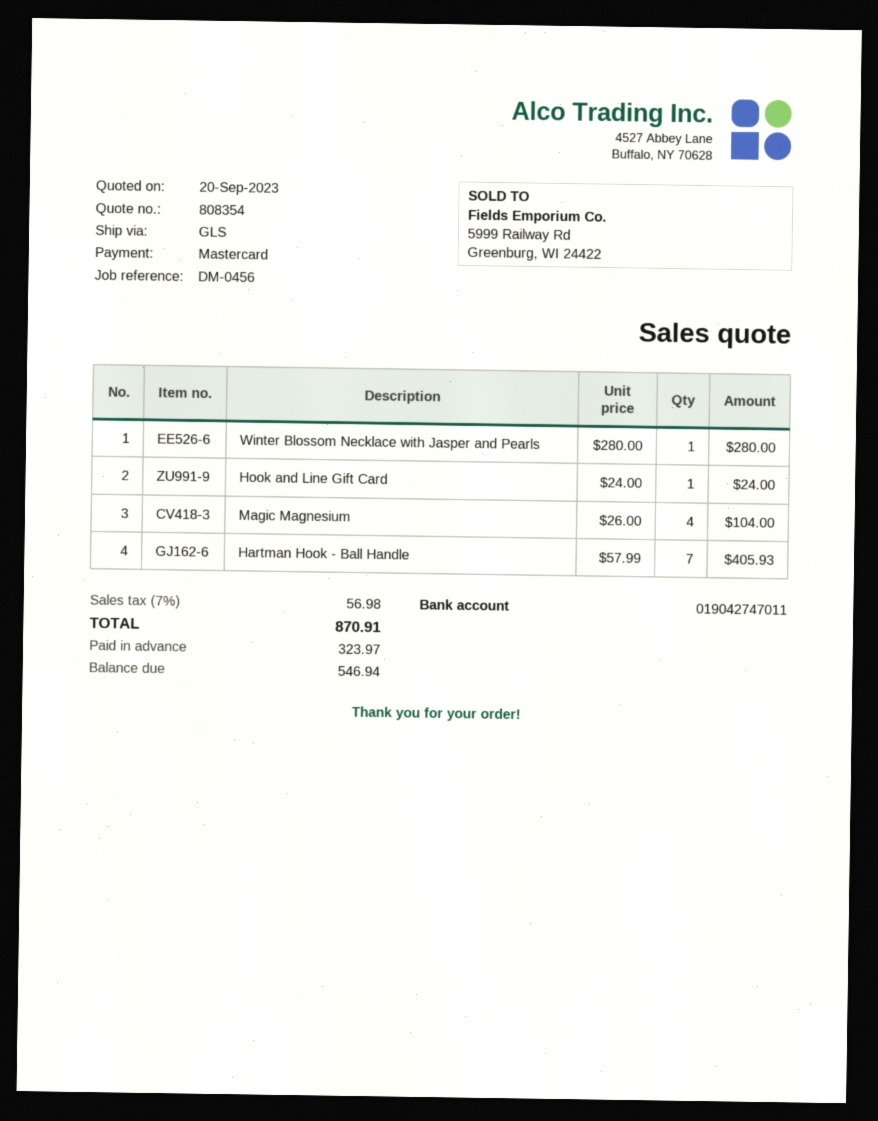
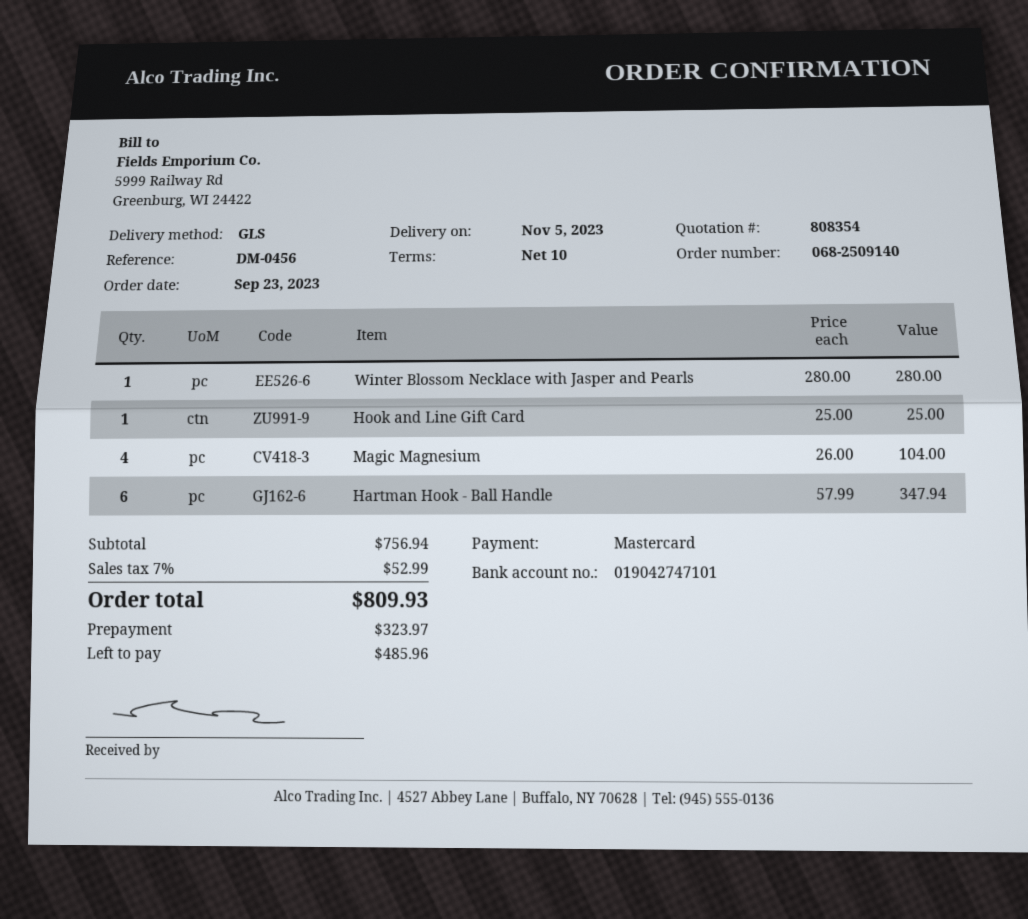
bank account: 019042747011 -> 019042747101
Hook and Line Gift Card: 1 x 24.00 = 24.00 -> 1 x 25.00 = 25.00
Hartman Hook - Ball Handle: 7 x 57.99 = 405.93 -> 6 x 57.99 = 347.94
tax: 7% = 56.98 -> 7% = 52.99
total: 870.91 -> 809.93
balance: 546.94 -> 485.96

